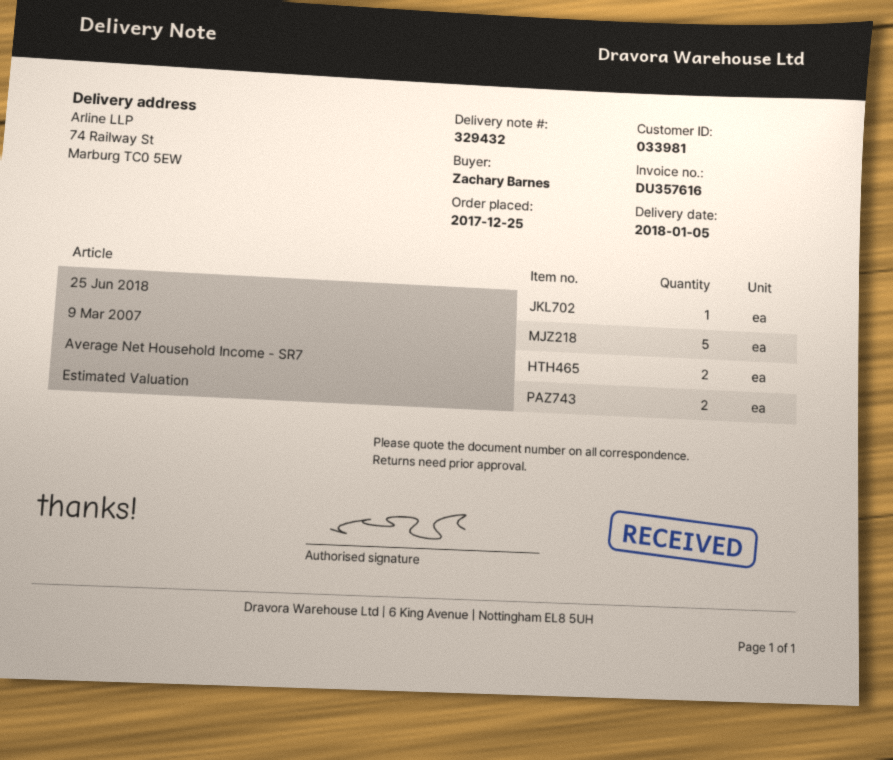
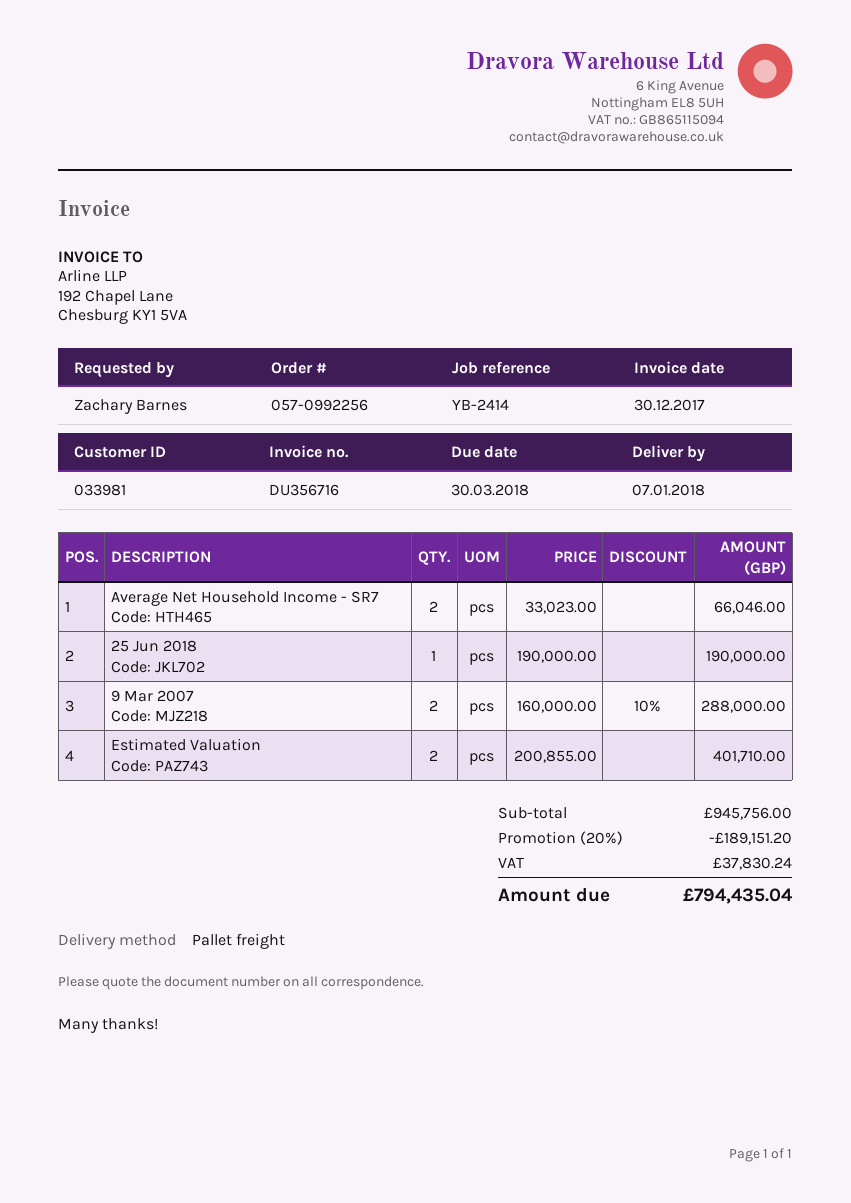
delivery date: 2018-01-05 -> 2018-01-07
invoice number: DU357616 -> DU356716
9 Mar 2007: 5 -> 2

